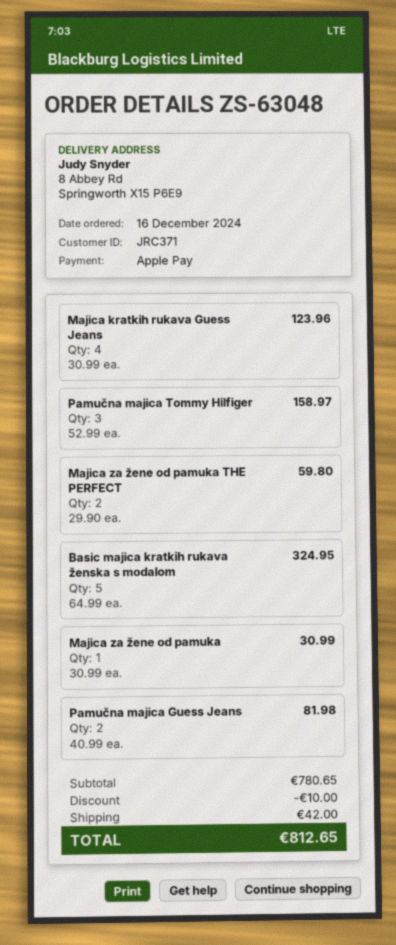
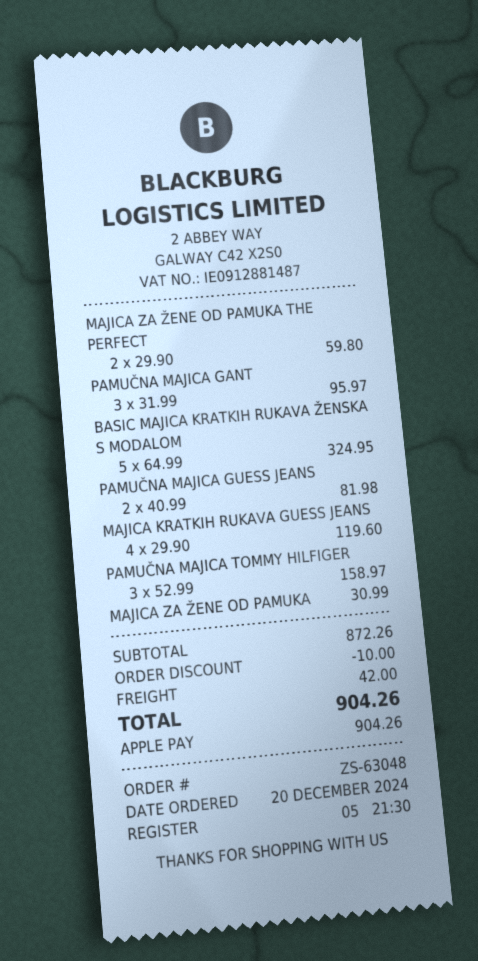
order date: 2024-12-16 -> 2024-12-20
Majica kratkih rukava Guess Jeans: 4 x 30.99 = 123.96 -> 4 x 29.90 = 119.60
PAMUČNA MAJICA GANT: none -> 3 x 31.99 = 95.97
subtotal: 780.65 -> 872.26
total: 812.65 -> 904.26

